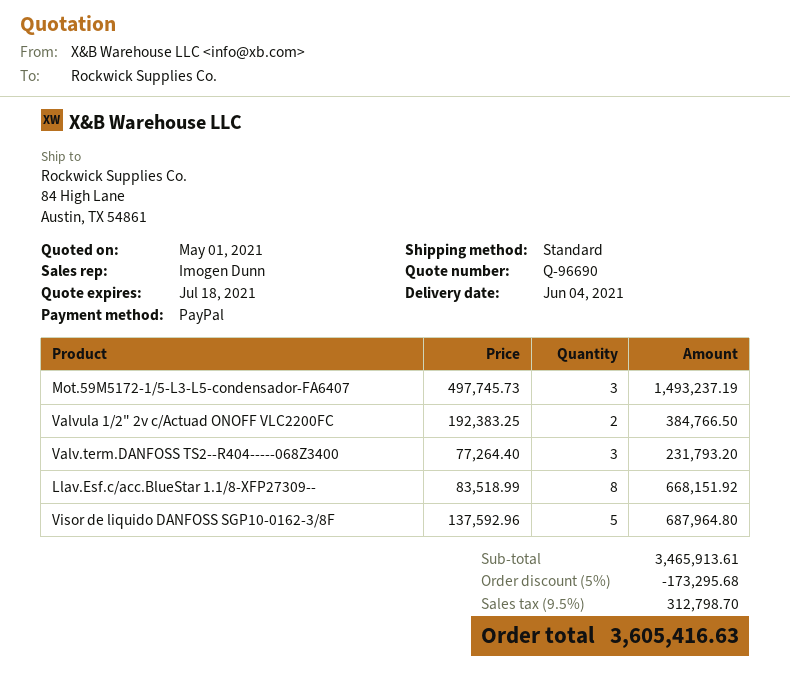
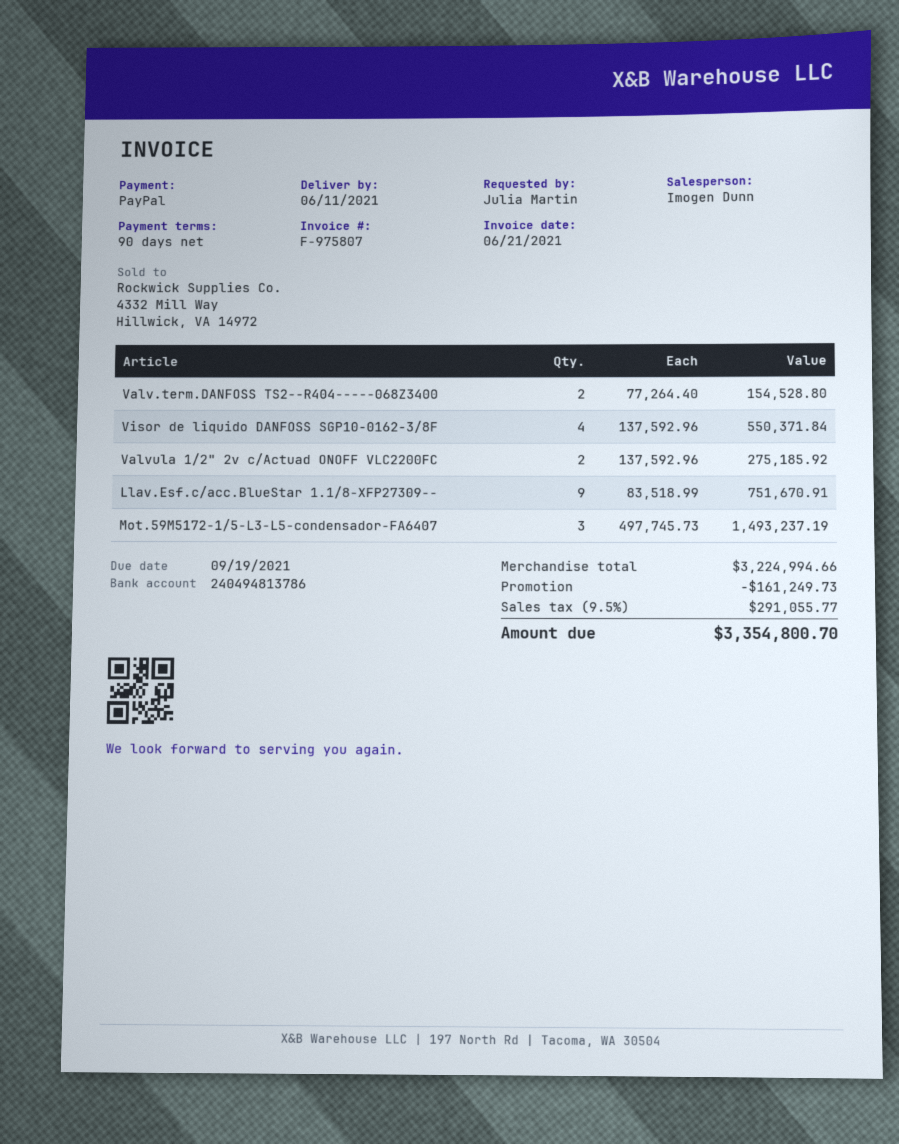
delivery date: 2021-06-04 -> 2021-06-11
Valvula 1/2" 2v c/Actuad ONOFF VLC2200FC: 2 x 192383.25 = 384766.50 -> 2 x 137592.96 = 275185.92
Valv.term.DANFOSS TS2--R404-----068Z3400: 3 x 77264.40 = 231793.20 -> 2 x 77264.40 = 154528.80
Llav.Esf.c/acc.BlueStar 1.1/8-XFP27309--: 8 x 83518.99 = 668151.92 -> 9 x 83518.99 = 751670.91
Visor de liquido DANFOSS SGP10-0162-3/8F: 5 x 137592.96 = 687964.80 -> 4 x 137592.96 = 550371.84
subtotal: 3465913.61 -> 3224994.66
discount: 173295.68 -> 161249.73
tax: 9.5% = 312798.70 -> 9.5% = 291055.77
total: 3605416.63 -> 3354800.70

